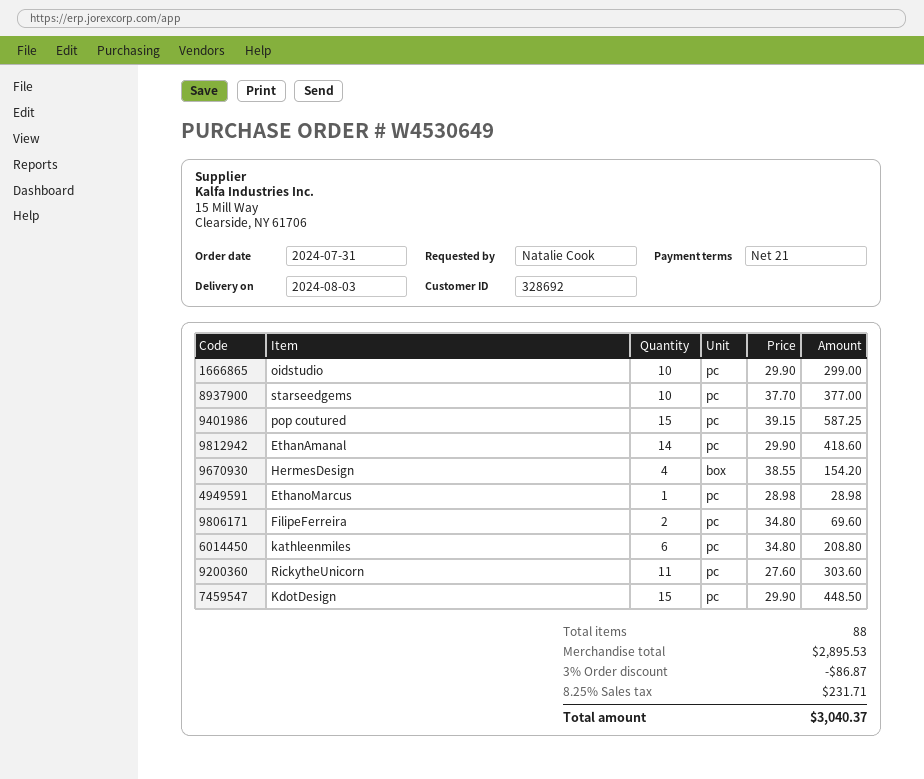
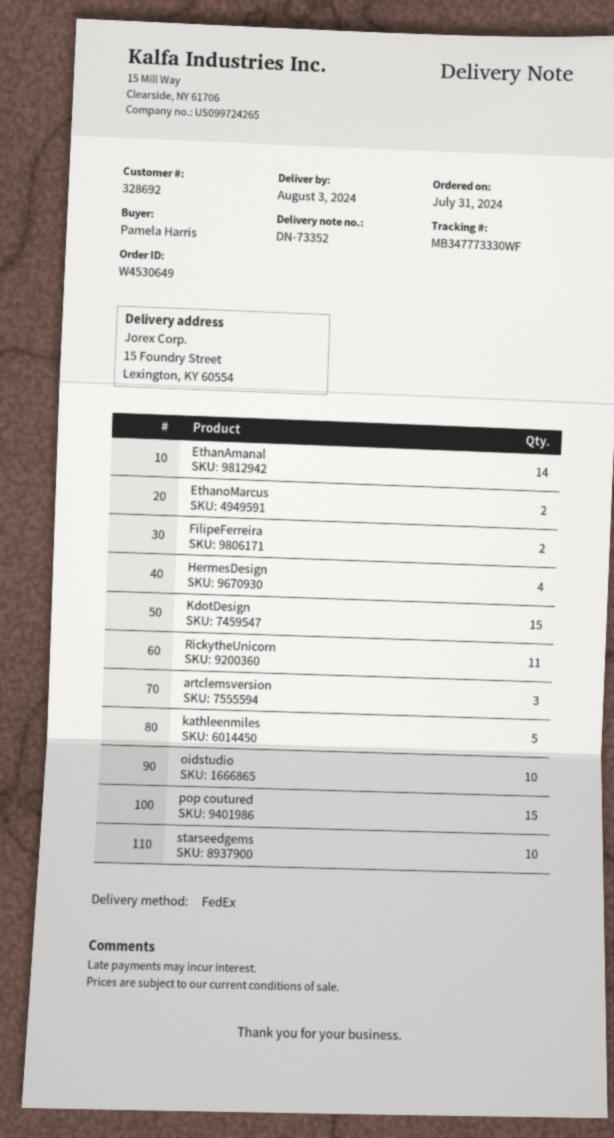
ordered by: Natalie Cook -> Pamela Harris
EthanoMarcus: 1 -> 2
kathleenmiles: 6 -> 5
artclemsversion: none -> 3

